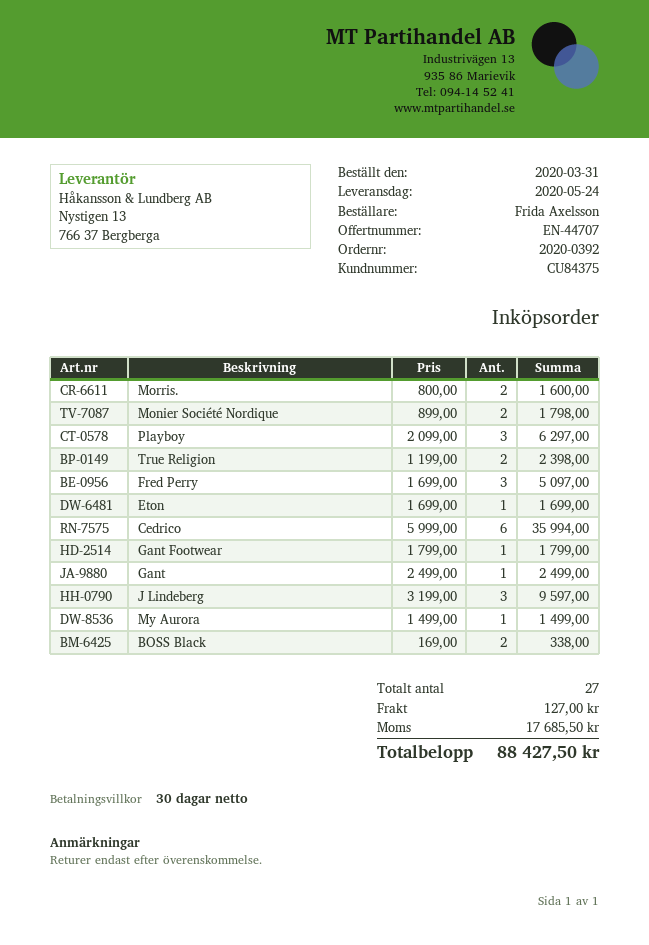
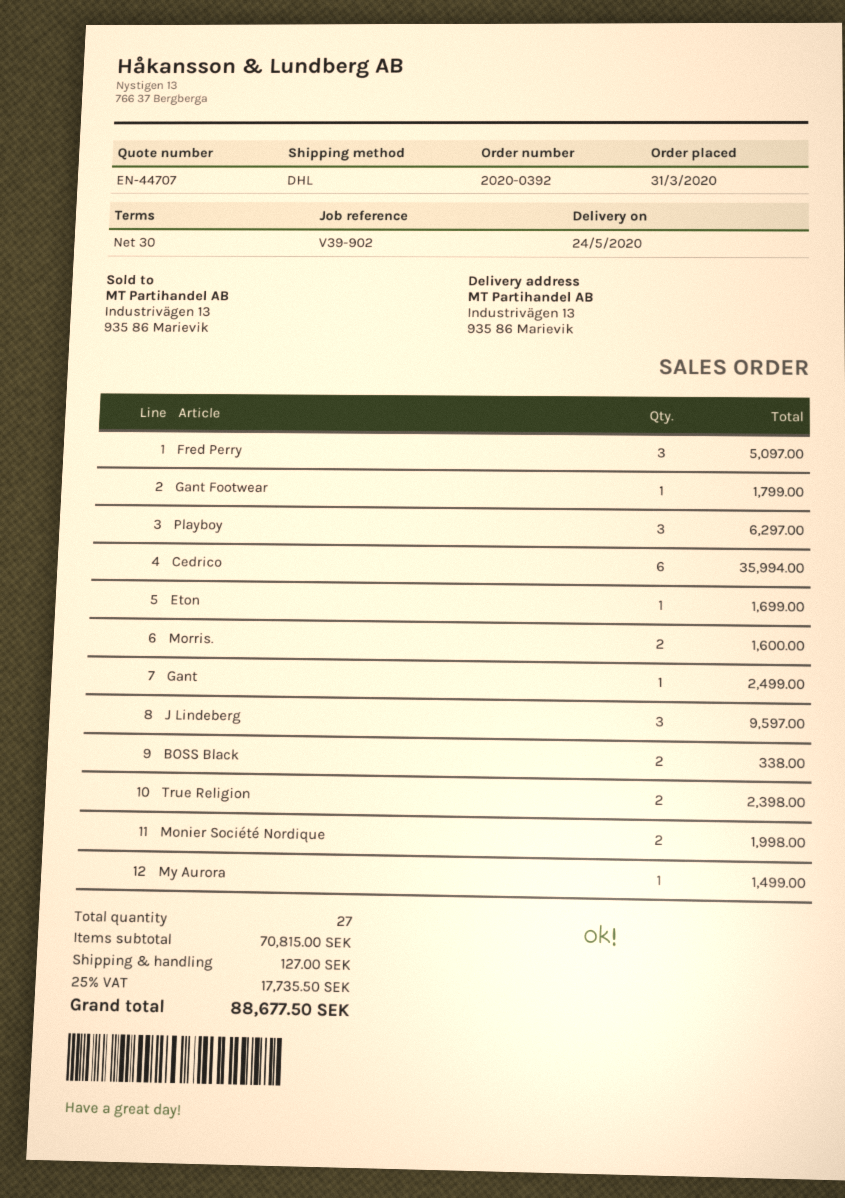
Monier Société Nordique: 2 for 1798.00 -> 2 for 1998.00
tax: 17685.50 -> 17735.50
total: 88427.50 -> 88677.50

